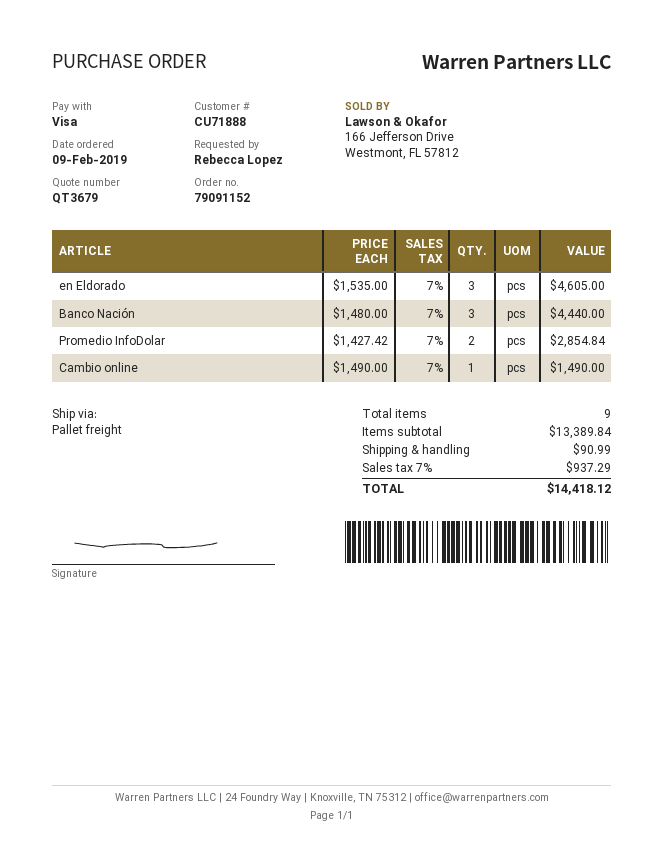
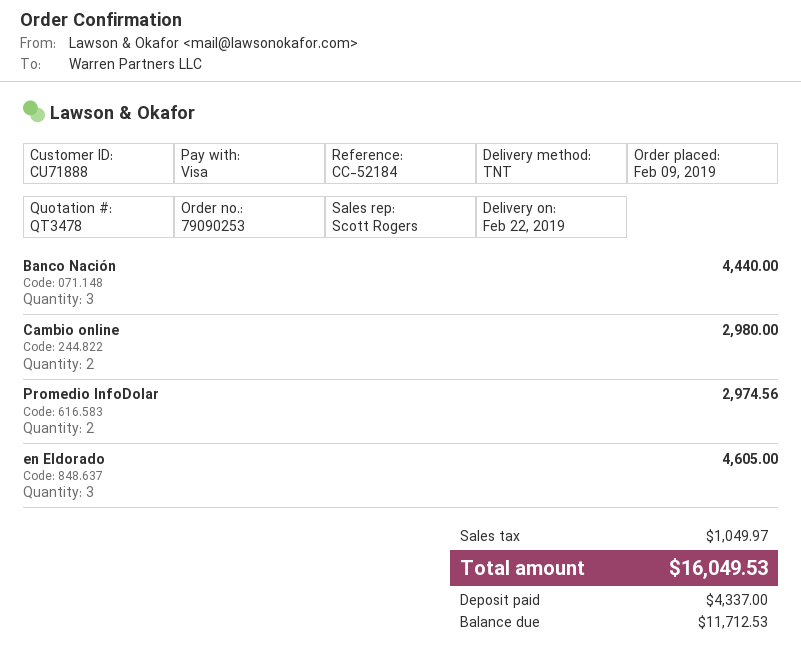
quote number: QT3679 -> QT3478
order number: 79091152 -> 79090253
shipping method: pallet freight -> TNT
Promedio InfoDolar: 2 for 2854.84 -> 2 for 2974.56
Cambio online: 1 for 1490.00 -> 2 for 2980.00
shipping: 90.99 -> none
tax: 937.29 -> 1049.97
total: 14418.12 -> 16049.53

